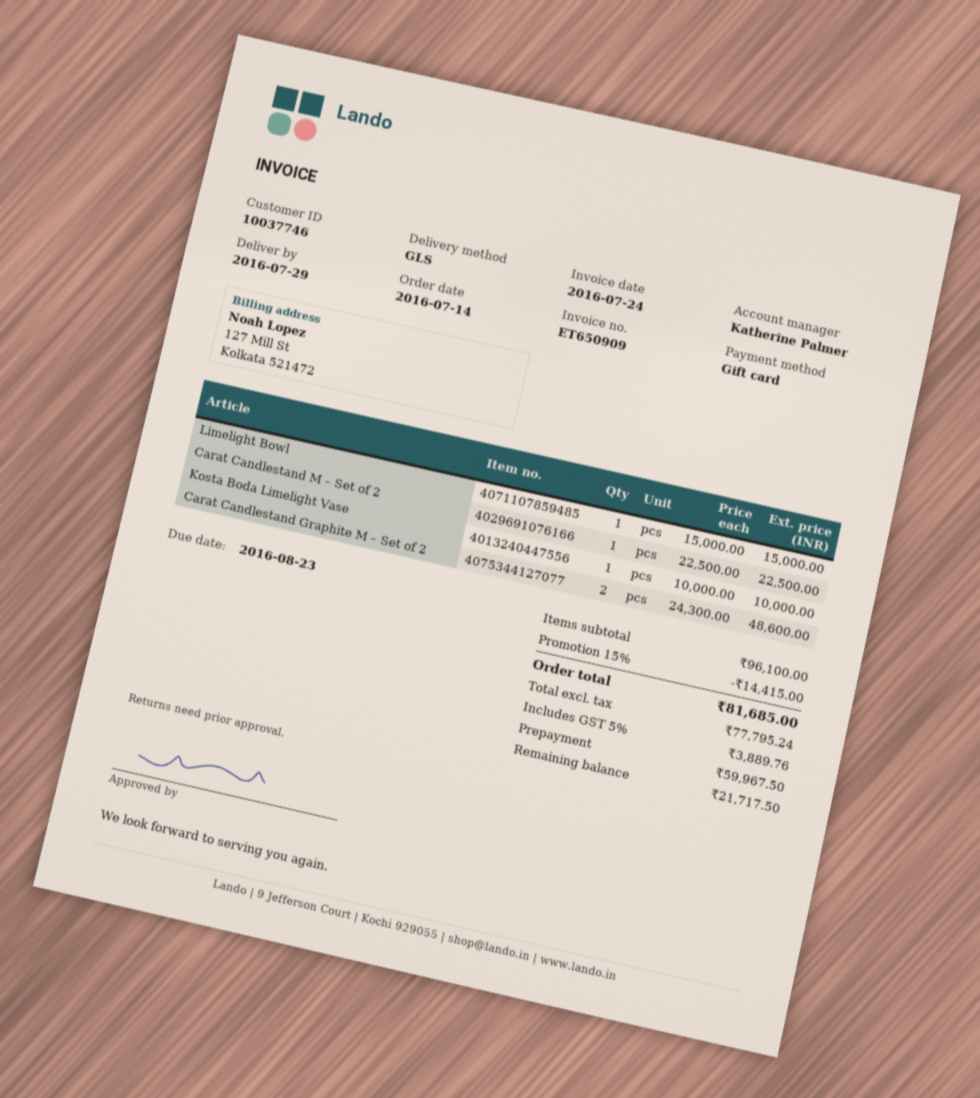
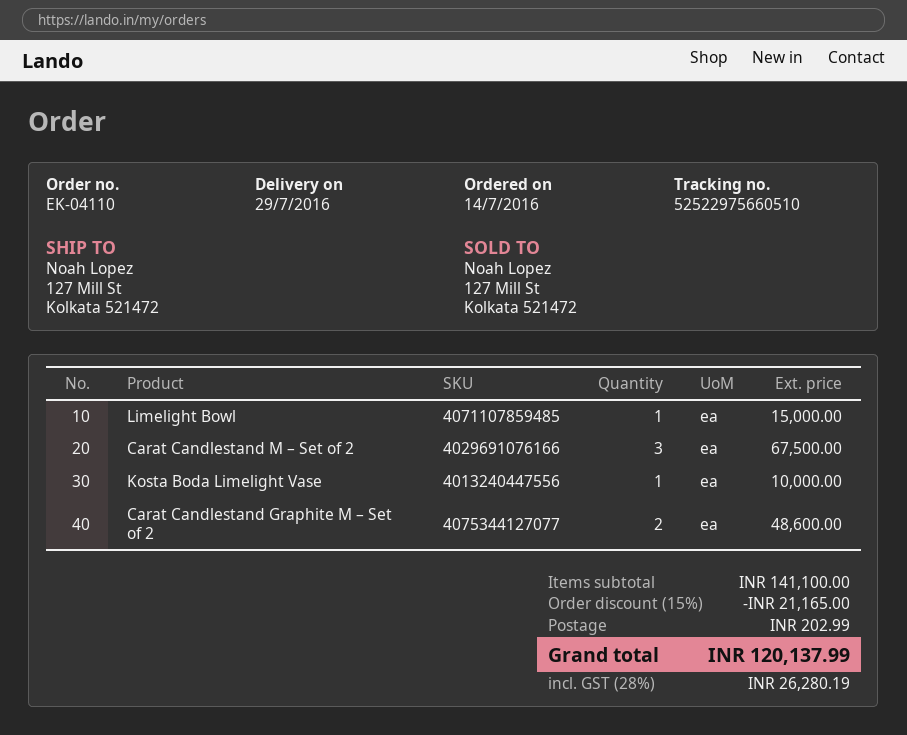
Carat Candlestand M – Set of 2: 1 for 22500.00 -> 3 for 67500.00
subtotal: 96100.00 -> 141100.00
discount: 15% = 14415.00 -> 15% = 21165.00
shipping: none -> 202.99
tax: 5% = 3889.76 -> 28% = 26280.19
total: 81685.00 -> 120137.99

